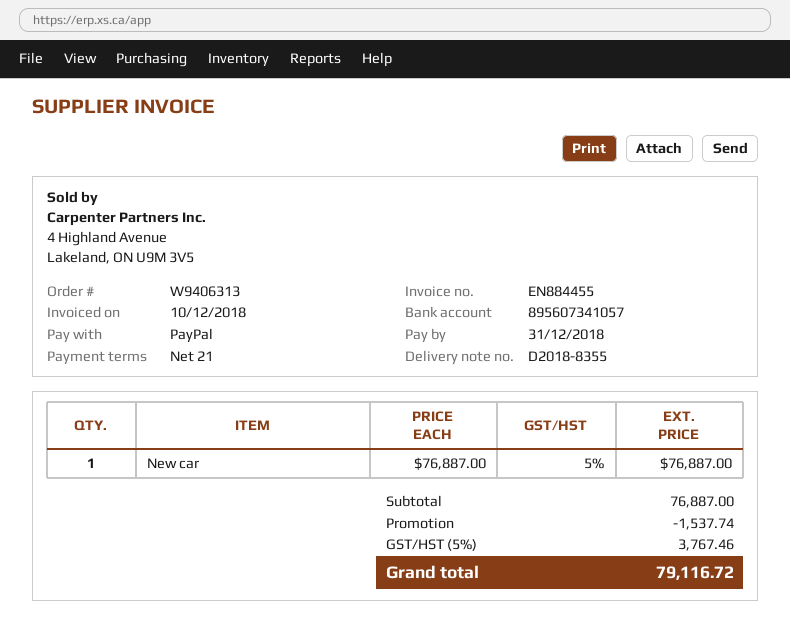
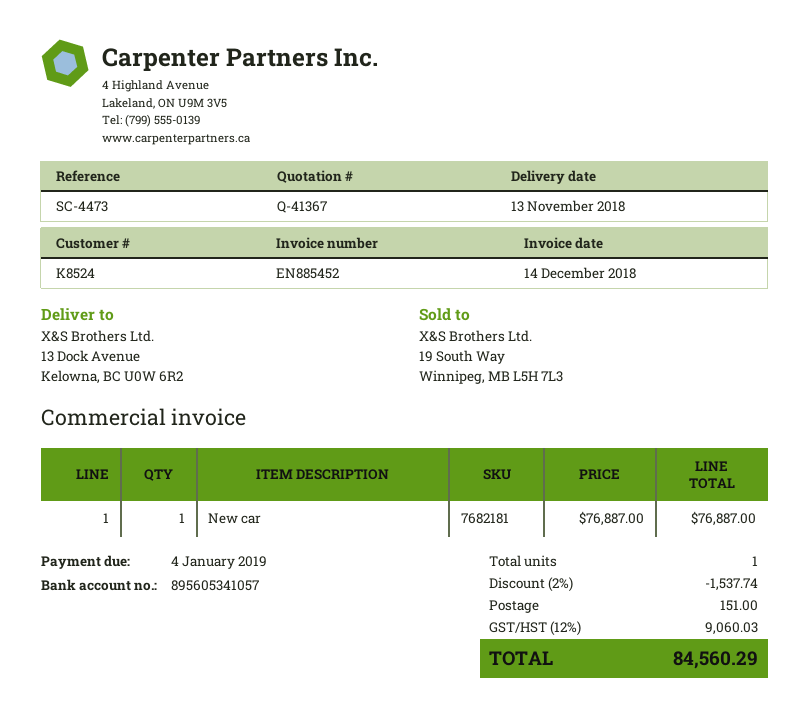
invoice number: EN884455 -> EN885452
invoice date: 2018-12-10 -> 2018-12-14
due date: 2018-12-31 -> 2019-01-04
bank account: 895607341057 -> 895605341057
shipping: none -> 151.00
tax: 5% = 3767.46 -> 12% = 9060.03
total: 79116.72 -> 84560.29

